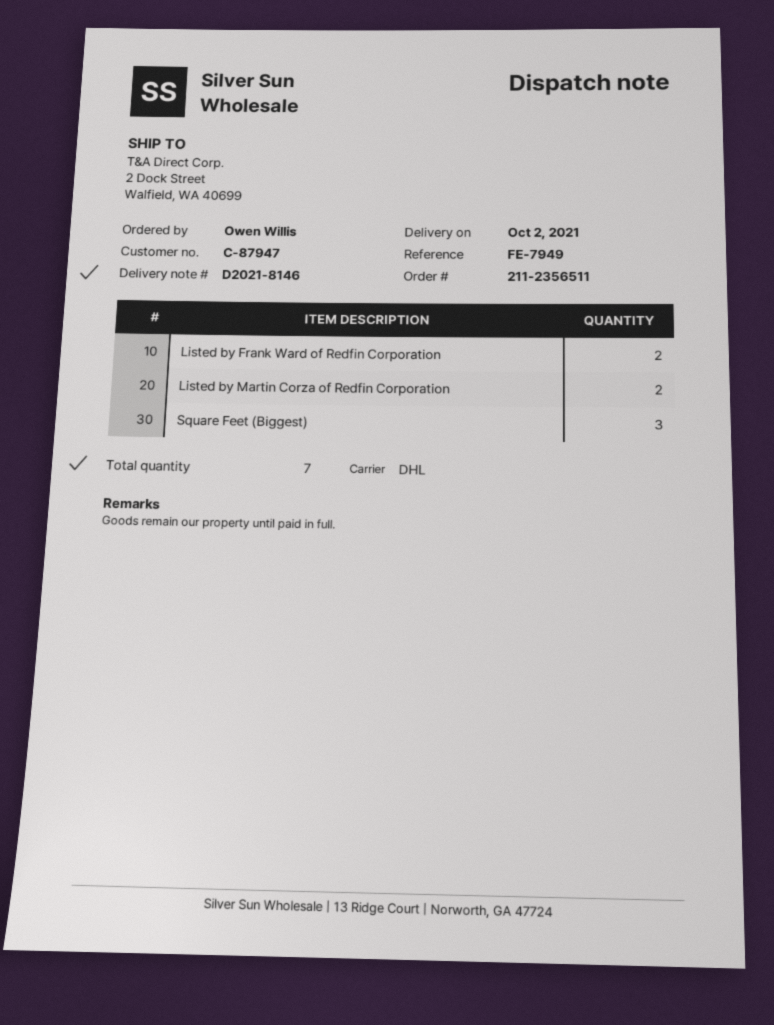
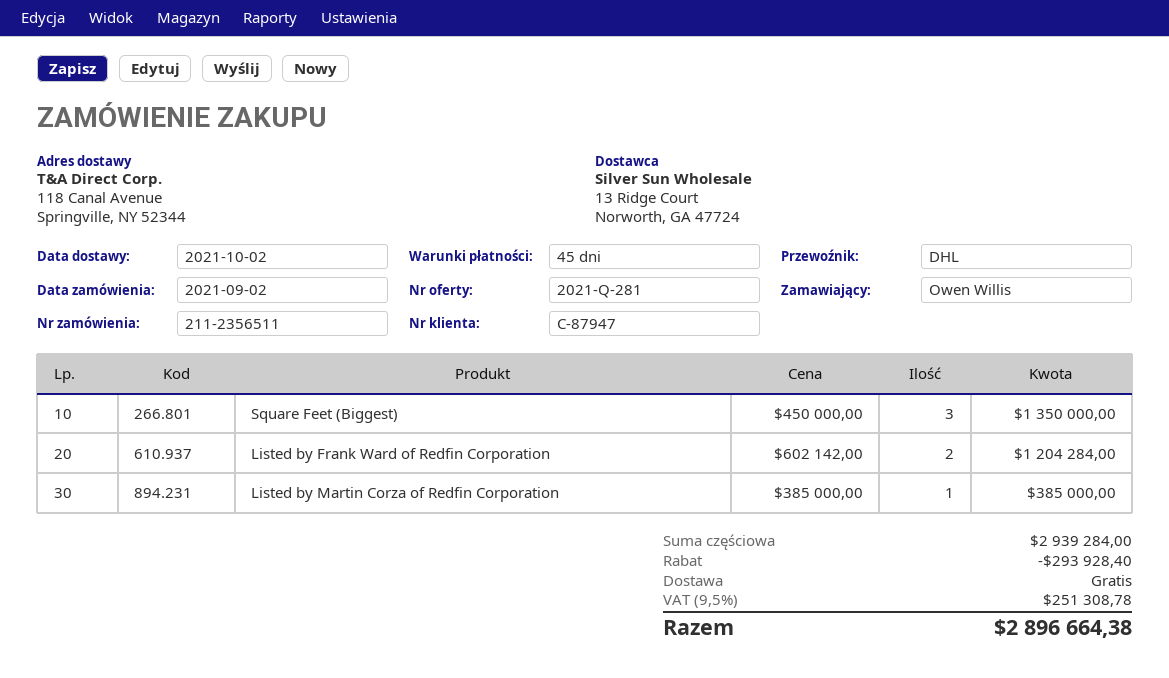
ship to: 2 Dock Street, Walfield, WA 40699 -> 118 Canal Avenue, Springville, NY 52344
Listed by Martin Corza of Redfin Corporation: 2 -> 1

